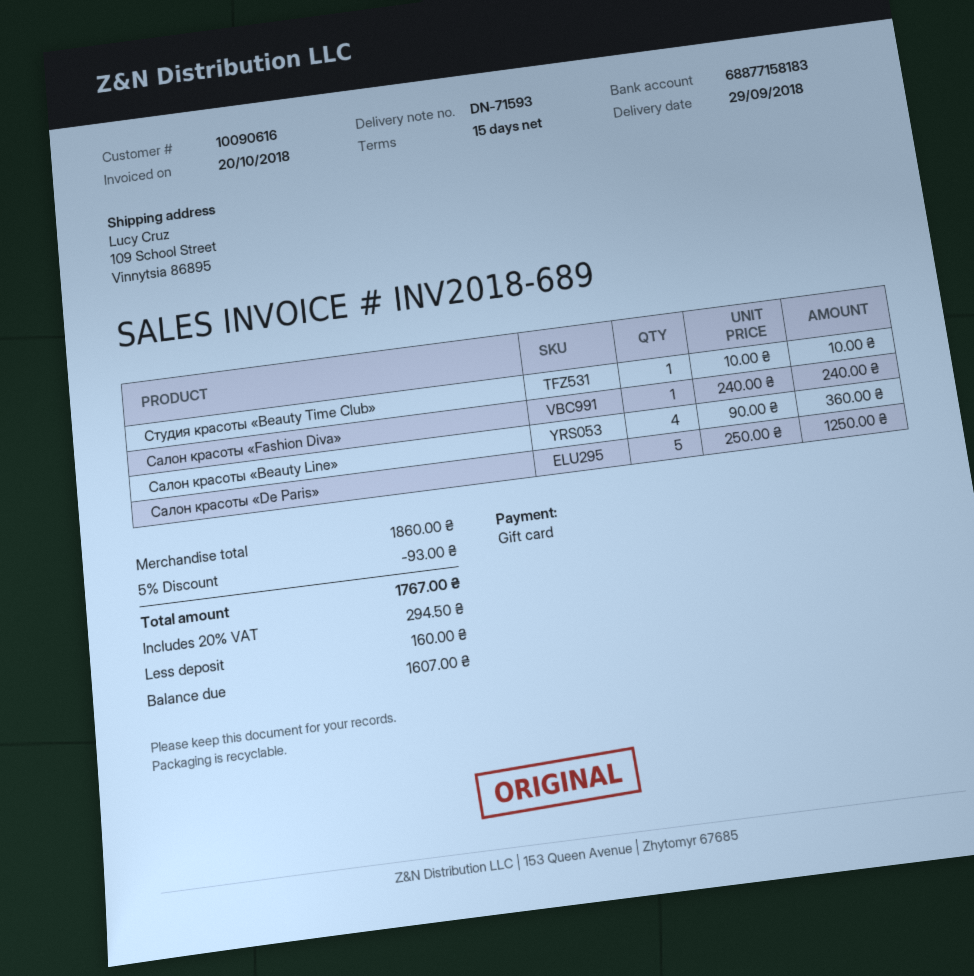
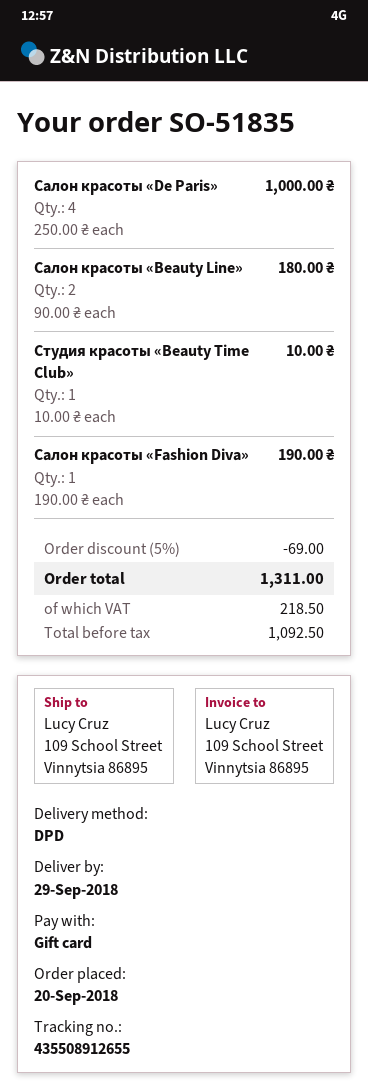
Салон красоты «Fashion Diva»: 1 x 240.00 = 240.00 -> 1 x 190.00 = 190.00
Салон красоты «Beauty Line»: 4 x 90.00 = 360.00 -> 2 x 90.00 = 180.00
Салон красоты «De Paris»: 5 x 250.00 = 1250.00 -> 4 x 250.00 = 1000.00
discount: 5% = 93.00 -> 5% = 69.00
tax: 294.50 -> 218.50
total: 1767.00 -> 1311.00

